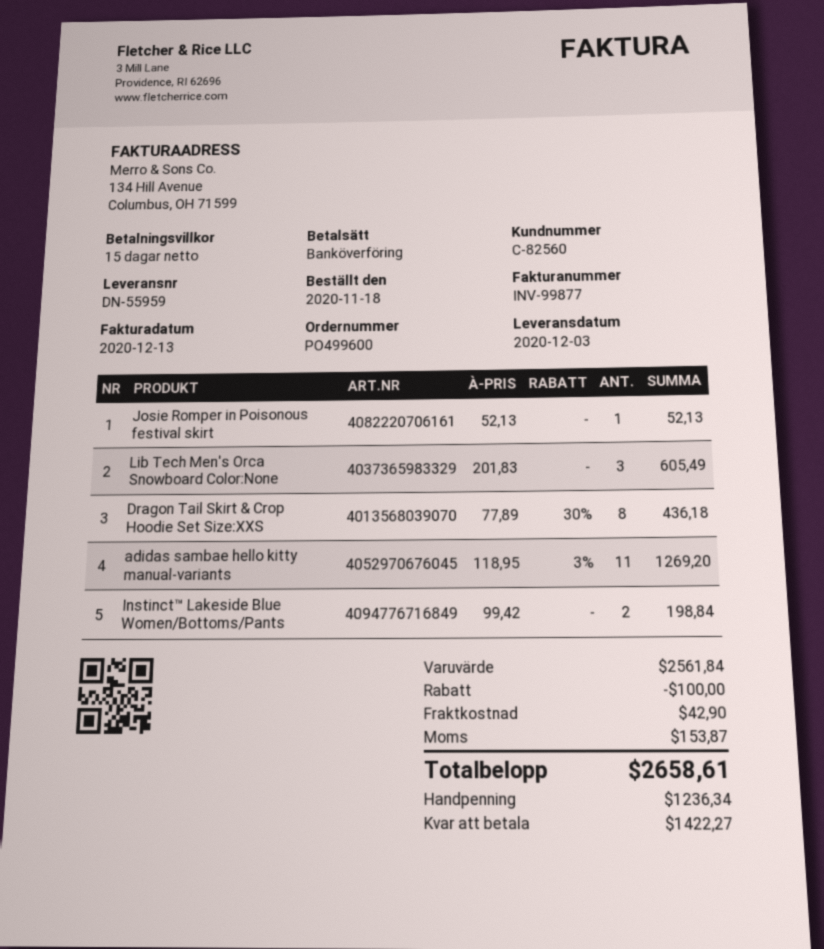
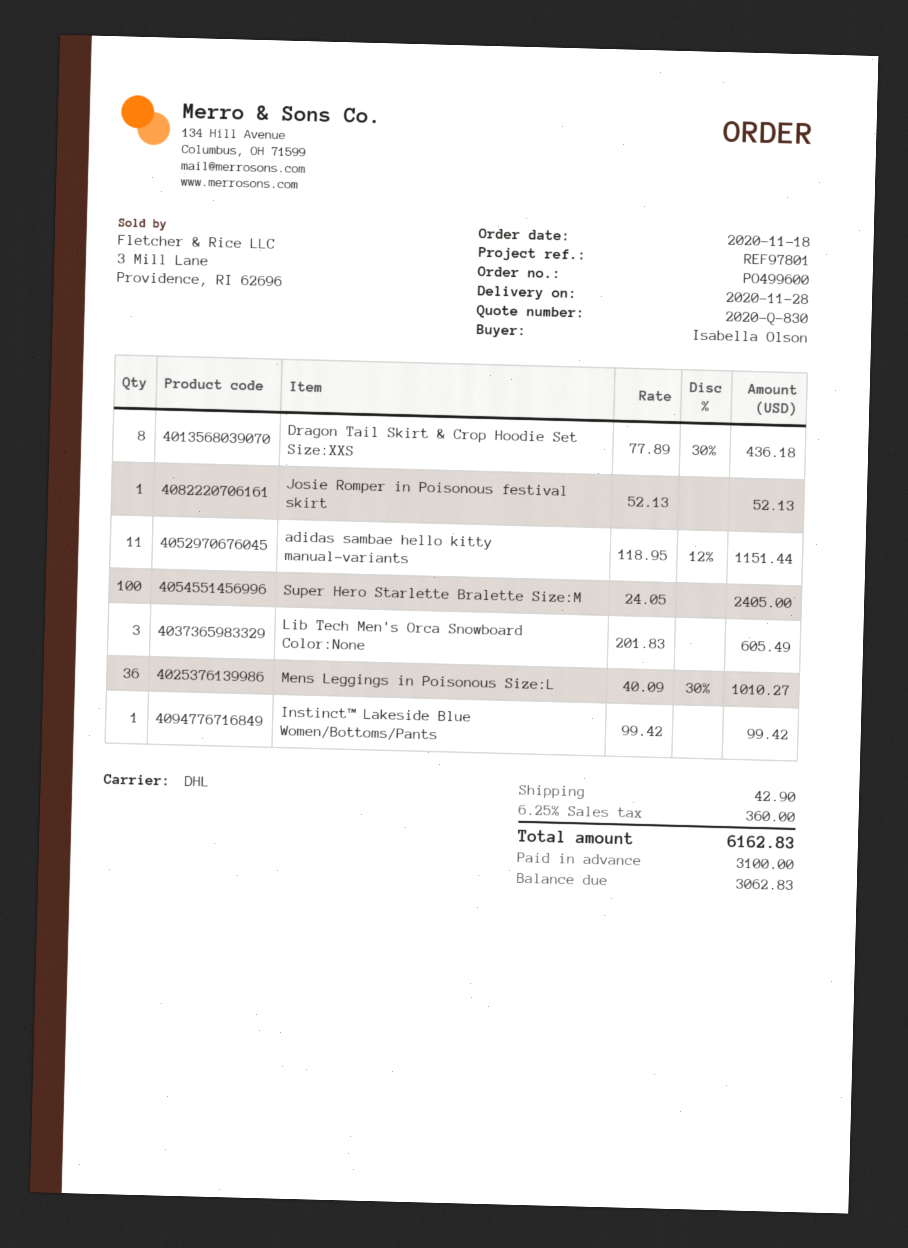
delivery date: 2020-12-03 -> 2020-11-28
adidas sambae hello kitty manual-variants: 11 x 118.95 - 3% = 1269.20 -> 11 x 118.95 - 12% = 1151.44
Instinct™ Lakeside Blue Women/Bottoms/Pants: 2 x 99.42 = 198.84 -> 1 x 99.42 = 99.42
Super Hero Starlette Bralette Size:M: none -> 100 x 24.05 = 2405.00
Mens Leggings in Poisonous Size:L: none -> 36 x 40.09 - 30% = 1010.27
discount: 100.00 -> none
tax: 153.87 -> 360.00
total: 2658.61 -> 6162.83
deposit: 1236.34 -> 3100.00
balance: 1422.27 -> 3062.83

